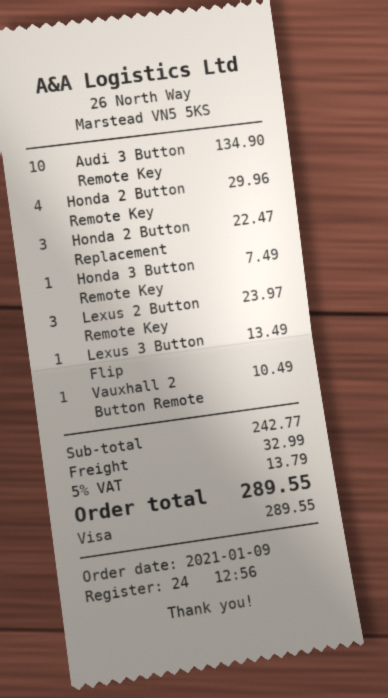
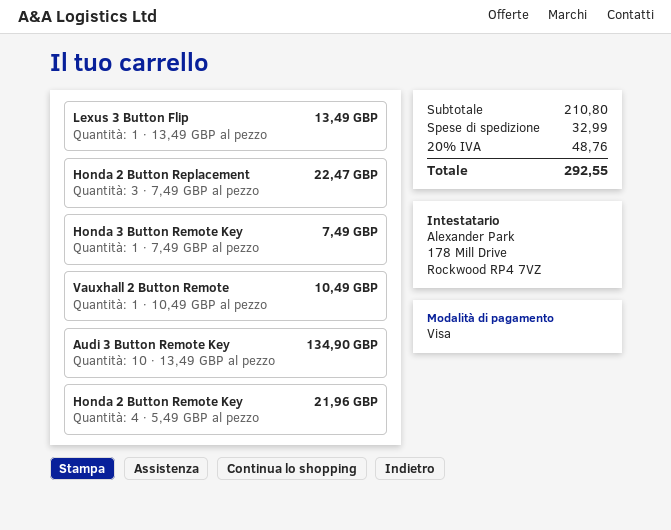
Honda 2 Button Remote Key: 4 for 29.96 -> 4 for 21.96
Lexus 2 Button Remote Key: 3 for 23.97 -> none
subtotal: 242.77 -> 210.80
tax: 5% = 13.79 -> 20% = 48.76
total: 289.55 -> 292.55

